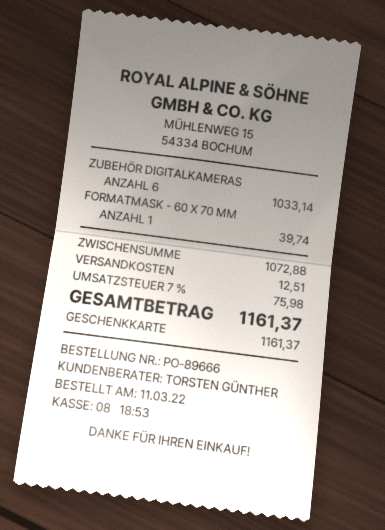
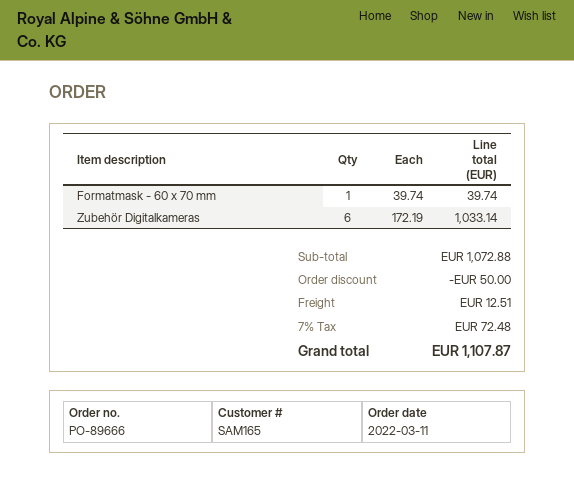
discount: none -> 50.00
tax: 7% = 75.98 -> 7% = 72.48
total: 1161.37 -> 1107.87

